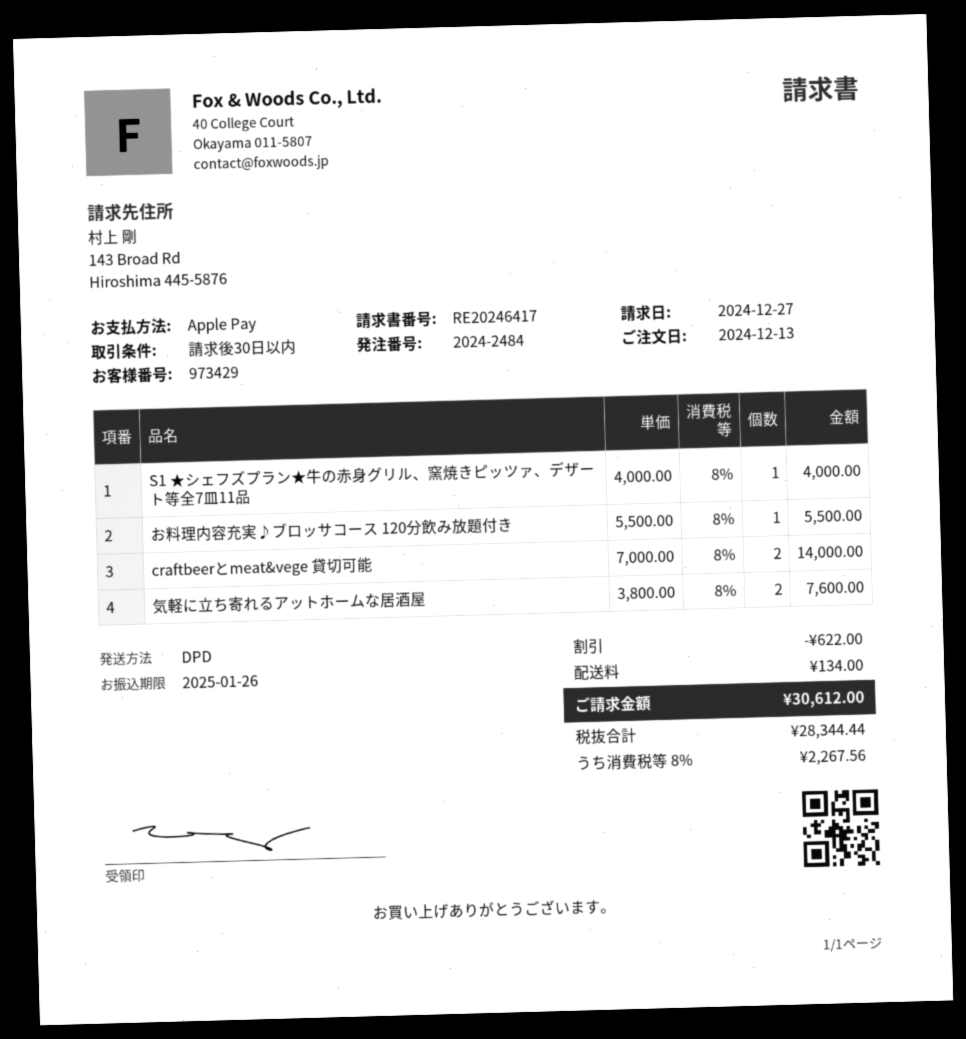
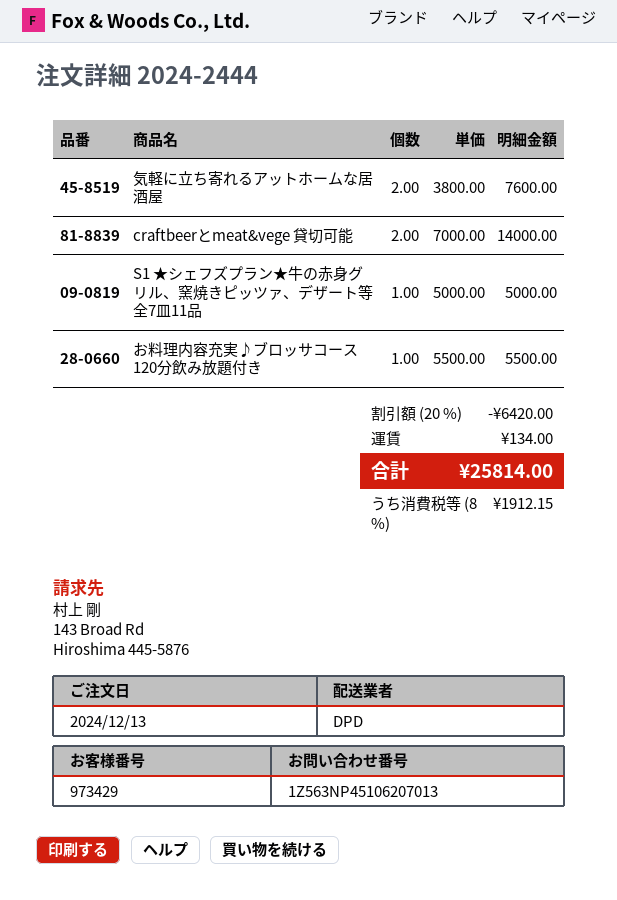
order number: 2024-2484 -> 2024-2444
S1 ★シェフズプラン★牛の赤身グリル、窯焼きピッツァ、デザート等全7皿11品: 1 x 4000.00 = 4000.00 -> 1 x 5000.00 = 5000.00
discount: 622.00 -> 6420.00
tax: 8% = 2267.56 -> 8% = 1912.15
total: 30612.00 -> 25814.00

